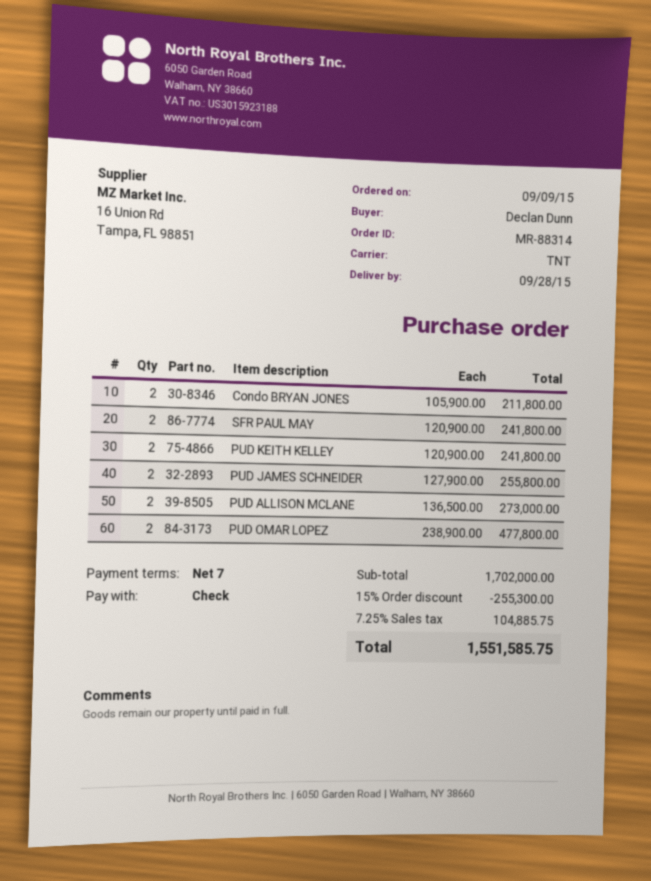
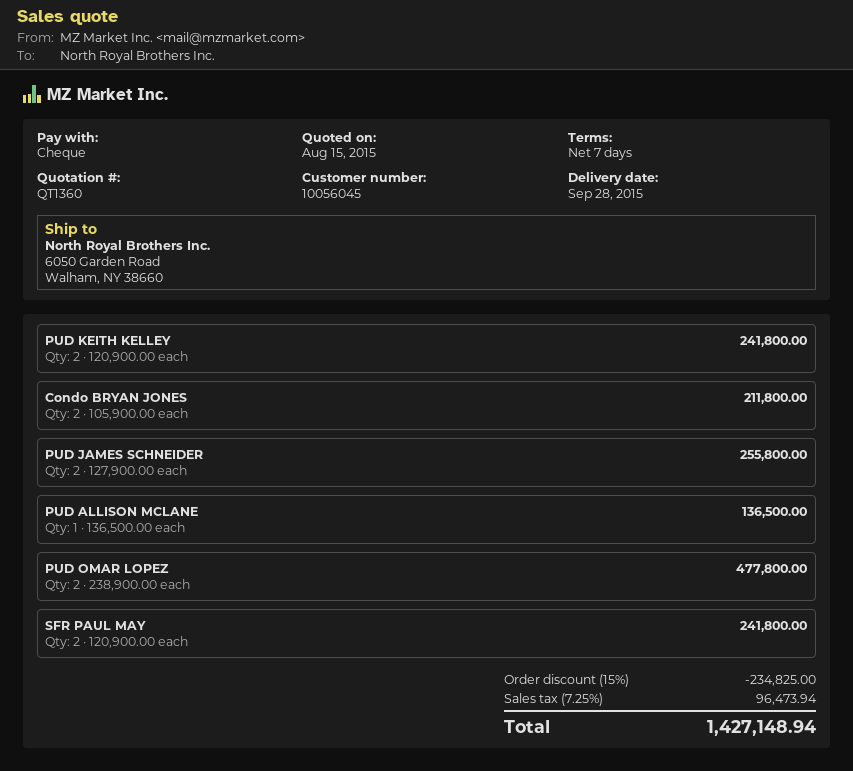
PUD ALLISON MCLANE: 2 x 136500.00 = 273000.00 -> 1 x 136500.00 = 136500.00
discount: 15% = 255300.00 -> 15% = 234825.00
tax: 7.25% = 104885.75 -> 7.25% = 96473.94
total: 1551585.75 -> 1427148.94

